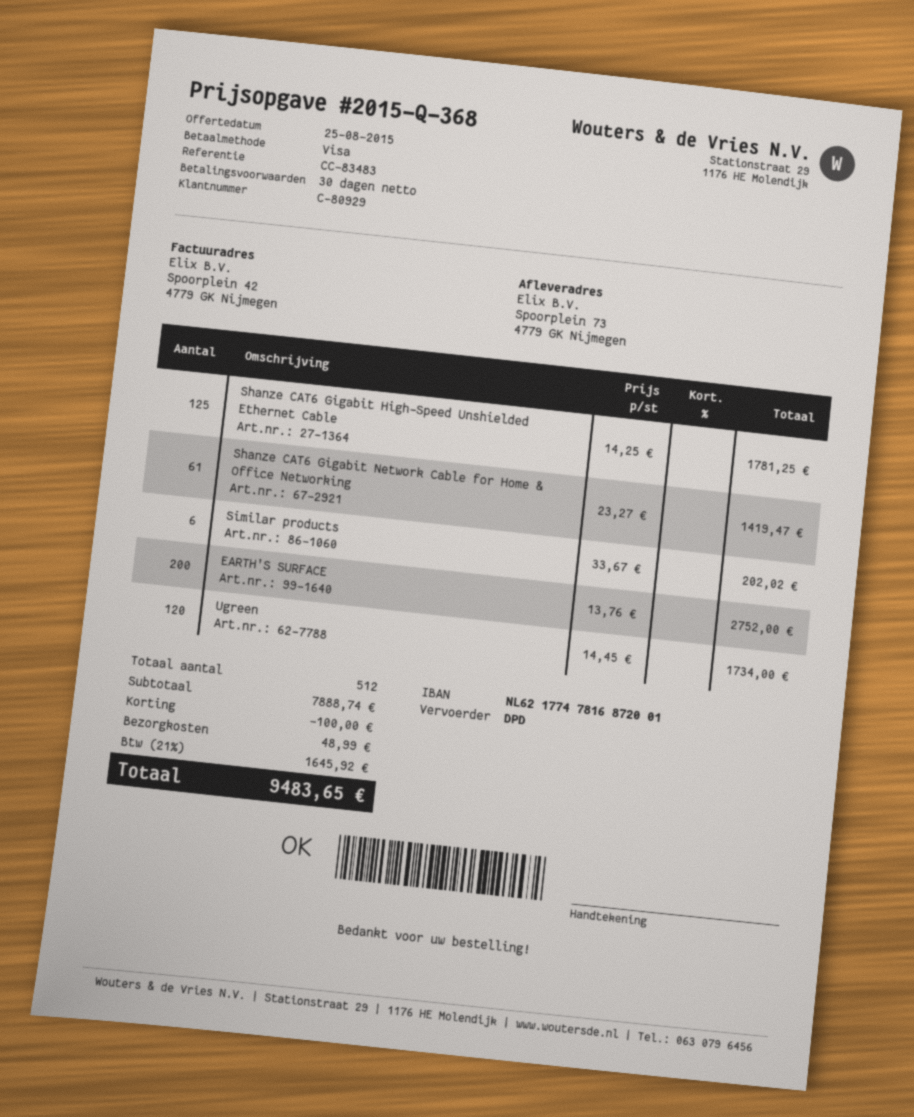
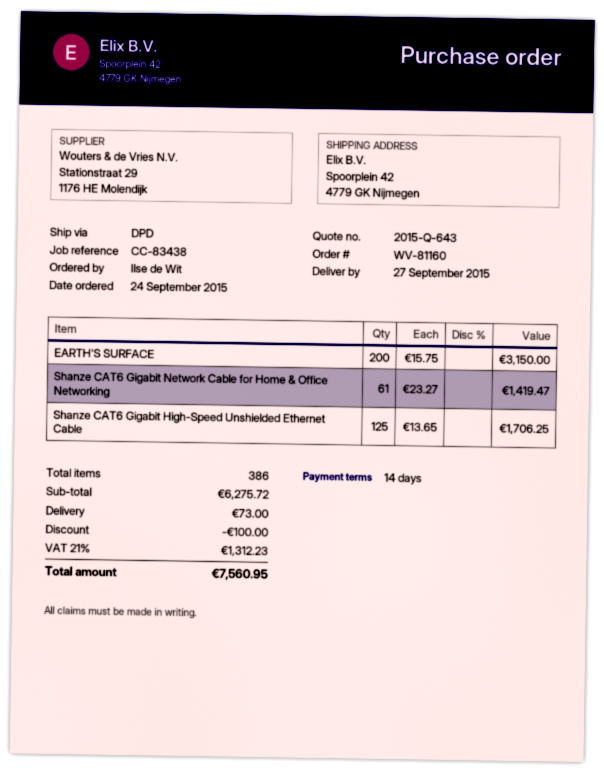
quote number: 2015-Q-368 -> 2015-Q-643
payment terms: 30 days -> 14 days
reference: CC-83483 -> CC-83438
ship to: Spoorplein 73, 4779 GK Nijmegen -> Spoorplein 42, 4779 GK Nijmegen
Shanze CAT6 Gigabit High-Speed Unshielded Ethernet Cable: 125 x 14.25 = 1781.25 -> 125 x 13.65 = 1706.25
Similar products: 6 x 33.67 = 202.02 -> none
EARTH'S SURFACE: 200 x 13.76 = 2752.00 -> 200 x 15.75 = 3150.00
Ugreen: 120 x 14.45 = 1734.00 -> none
total quantity: 512 -> 386
subtotal: 7888.74 -> 6275.72
shipping: 48.99 -> 73.00
tax: 21% = 1645.92 -> 21% = 1312.23
total: 9483.65 -> 7560.95

